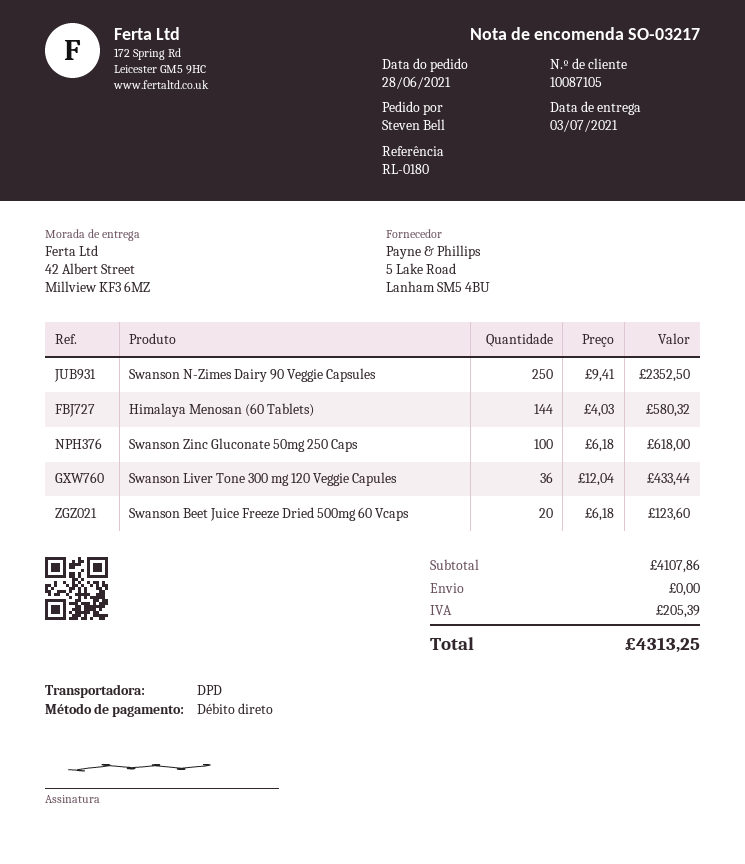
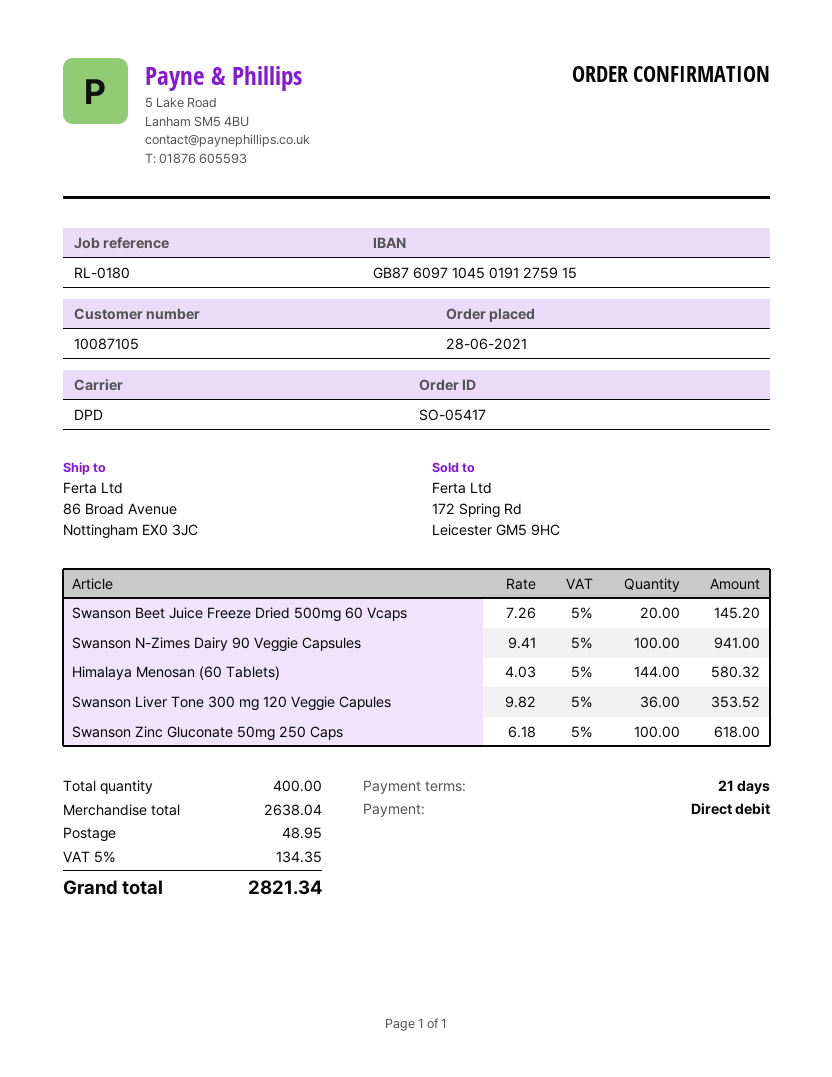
order number: SO-03217 -> SO-05417
ship to: 42 Albert Street, Millview KF3 6MZ -> 86 Broad Avenue, Nottingham EX0 3JC
Swanson N-Zimes Dairy 90 Veggie Capsules: 250 x 9.41 = 2352.50 -> 100 x 9.41 = 941.00
Swanson Liver Tone 300 mg 120 Veggie Capules: 36 x 12.04 = 433.44 -> 36 x 9.82 = 353.52
Swanson Beet Juice Freeze Dried 500mg 60 Vcaps: 20 x 6.18 = 123.60 -> 20 x 7.26 = 145.20
subtotal: 4107.86 -> 2638.04
shipping: 0.00 -> 48.95
tax: 205.39 -> 134.35
total: 4313.25 -> 2821.34

